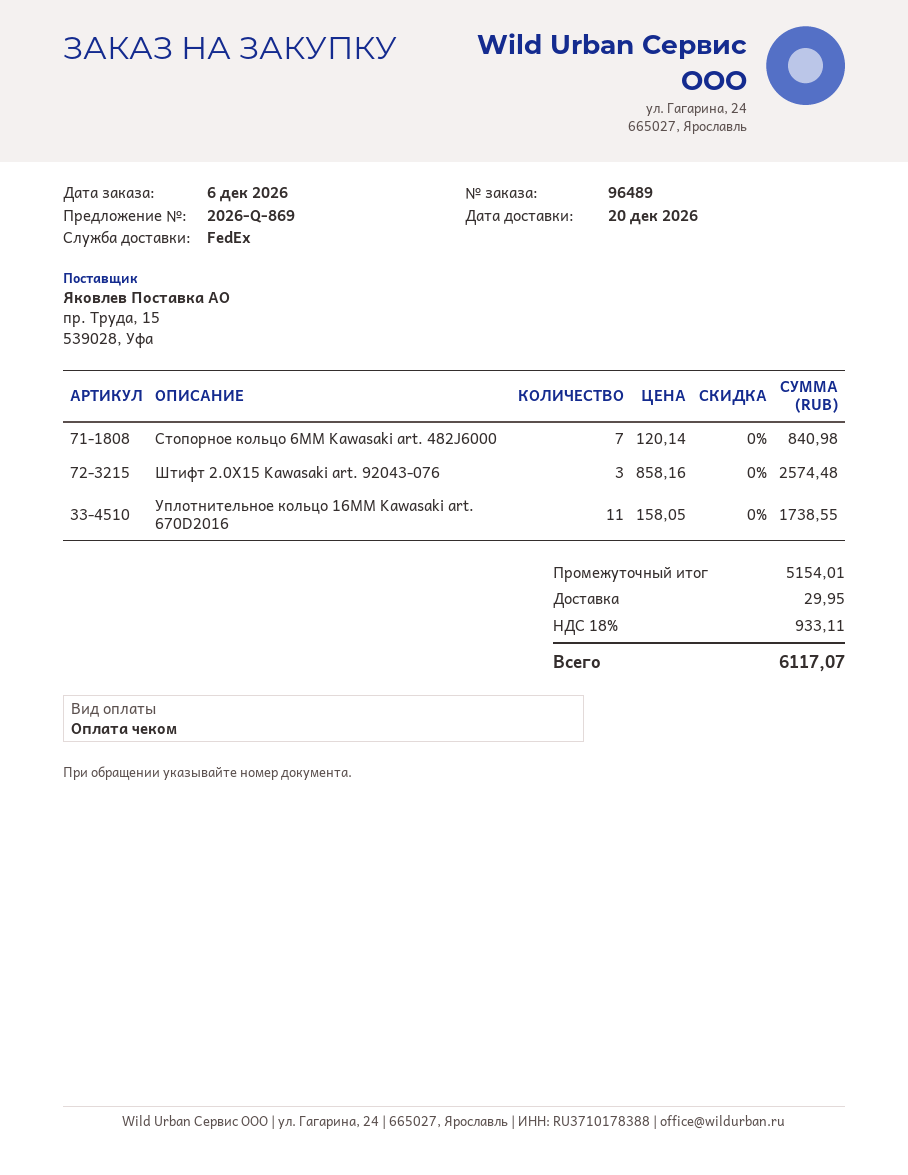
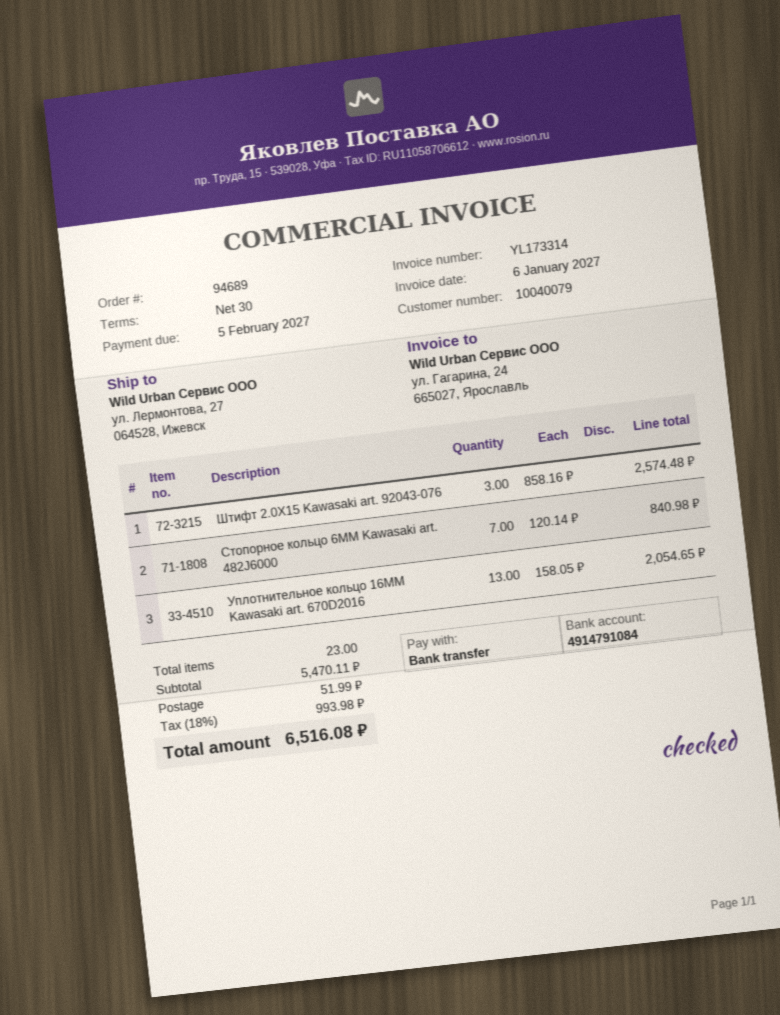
order number: 96489 -> 94689
payment method: cheque -> bank transfer
Уплотнительное кольцо 16MM Kawasaki art. 670D2016: 11 x 158.05 = 1738.55 -> 13 x 158.05 = 2054.65
subtotal: 5154.01 -> 5470.11
shipping: 29.95 -> 51.99
tax: 18% = 933.11 -> 18% = 993.98
total: 6117.07 -> 6516.08

